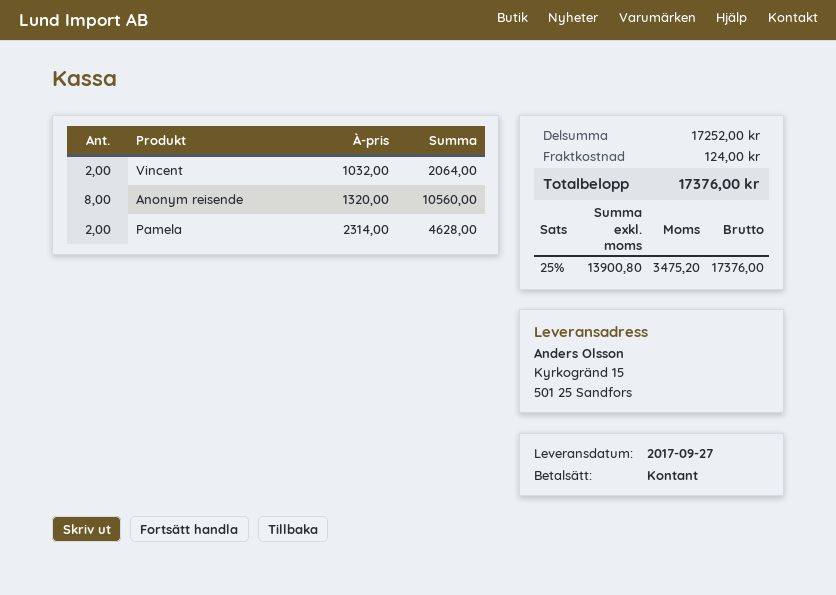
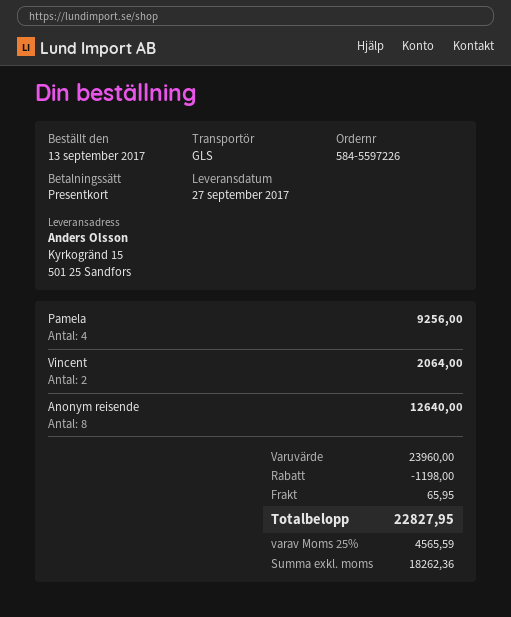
payment method: cash -> gift card
Anonym reisende: 8 for 10560.00 -> 8 for 12640.00
Pamela: 2 for 4628.00 -> 4 for 9256.00
subtotal: 17252.00 -> 23960.00
discount: none -> 1198.00
shipping: 124.00 -> 65.95
net: 13900.80 -> 18262.36
tax: 25% = 3475.20 -> 25% = 4565.59
total: 17376.00 -> 22827.95

